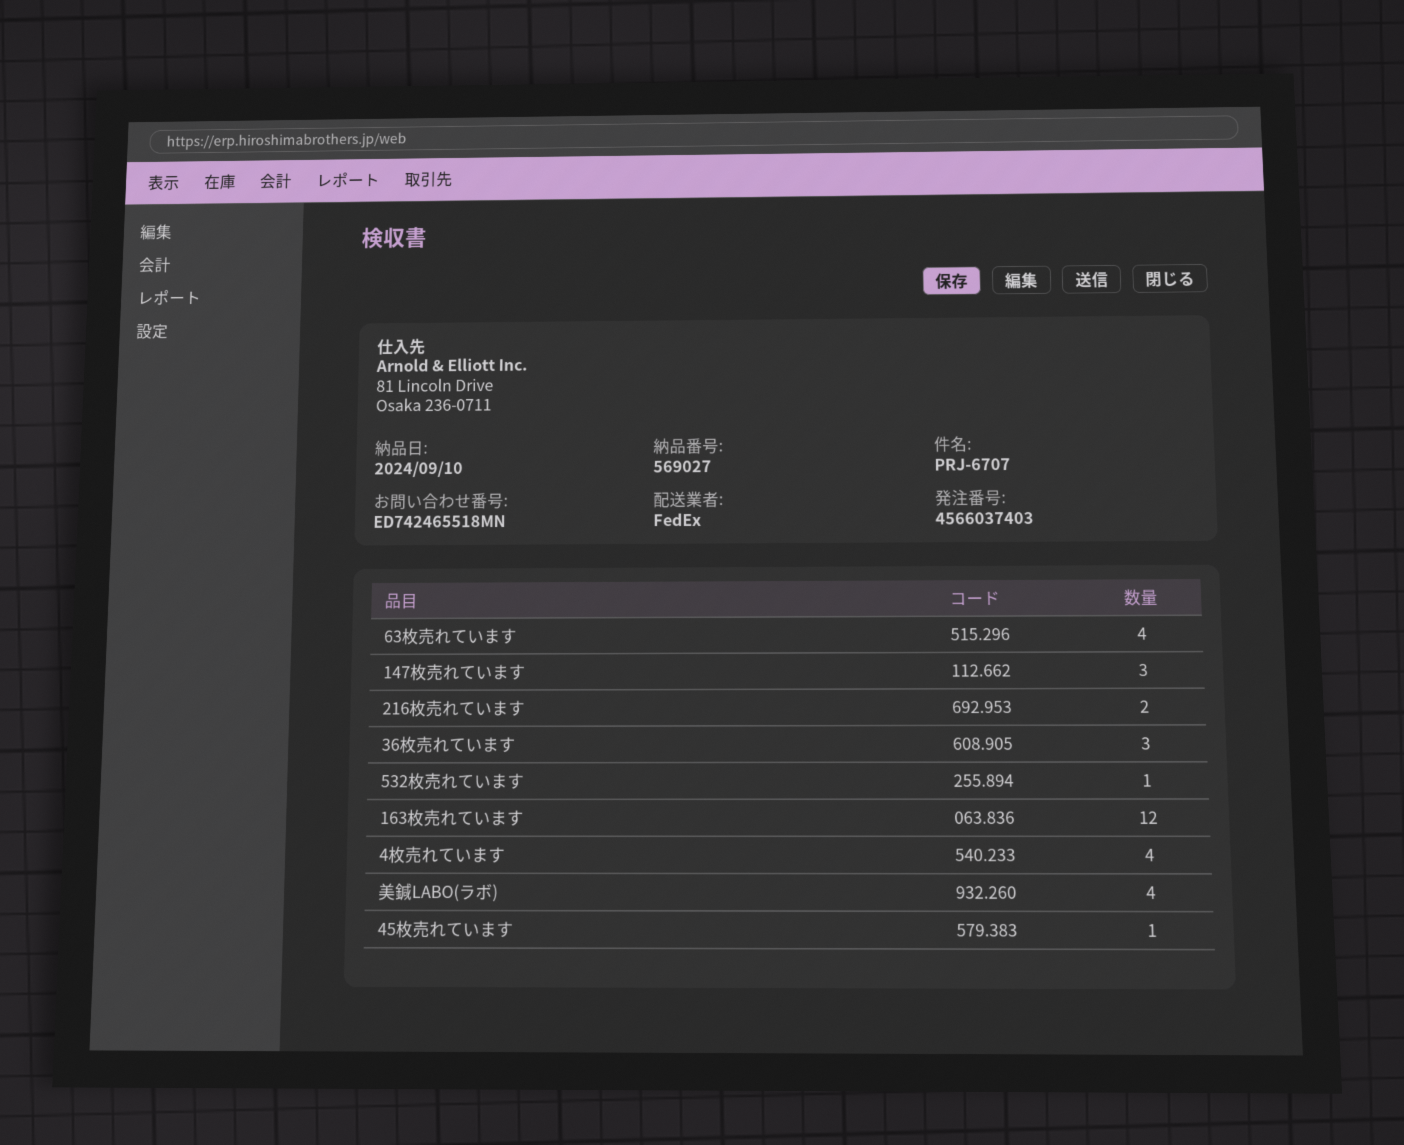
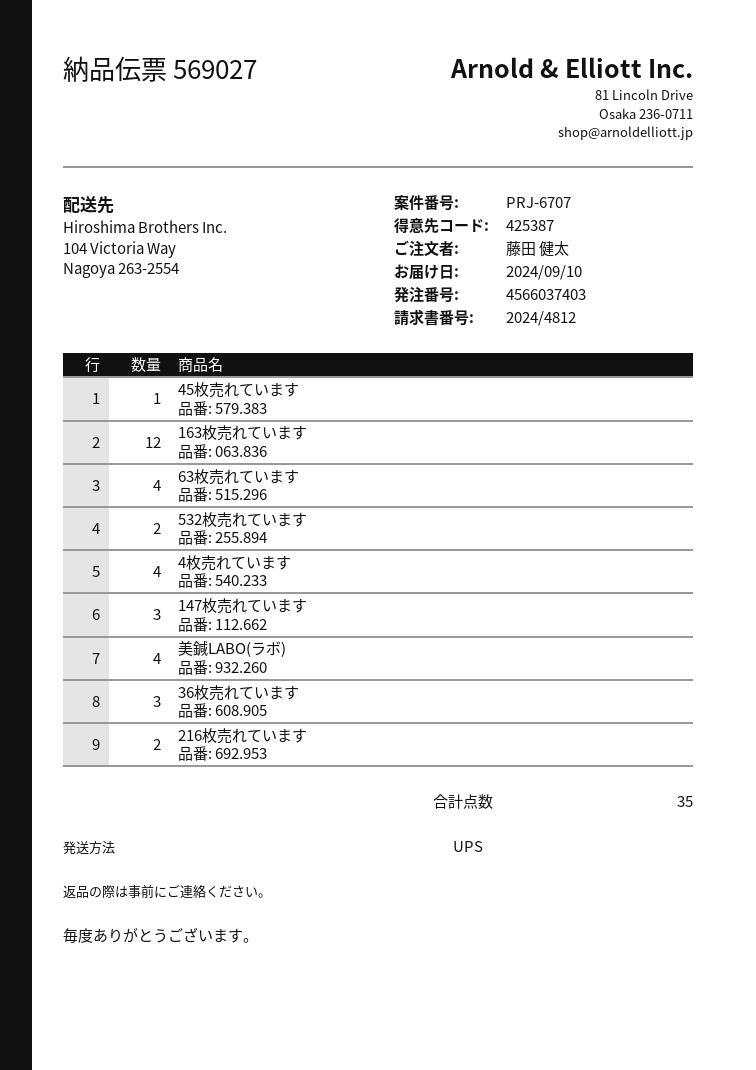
shipping method: FedEx -> UPS
532枚売れています: 1 -> 2

